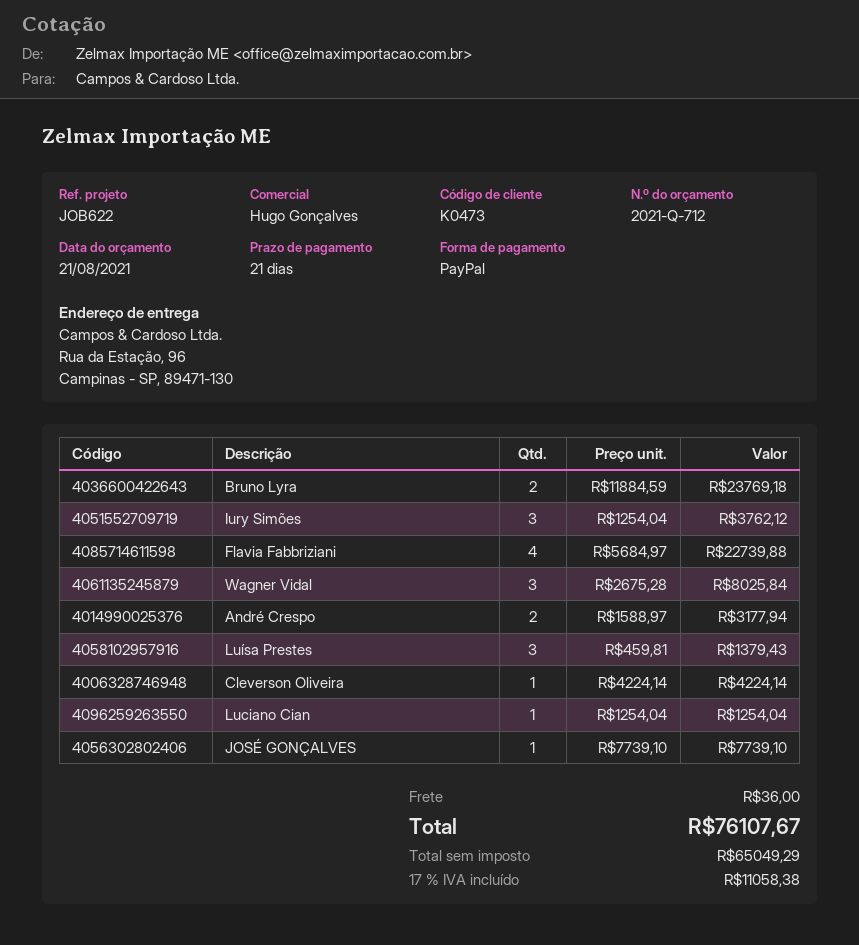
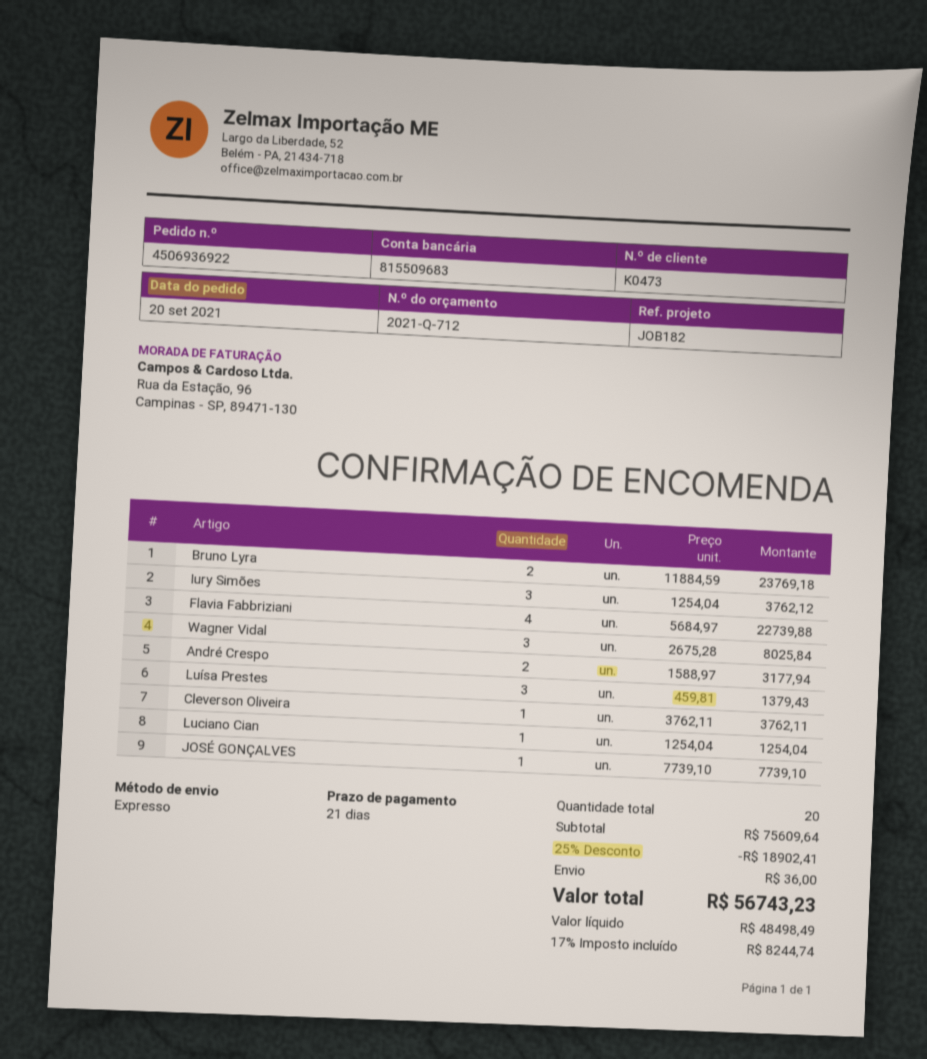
reference: JOB622 -> JOB182
Cleverson Oliveira: 1 x 4224.14 = 4224.14 -> 1 x 3762.11 = 3762.11
discount: none -> 25% = 18902.41
net: 65049.29 -> 48498.49
tax: 17% = 11058.38 -> 17% = 8244.74
total: 76107.67 -> 56743.23

